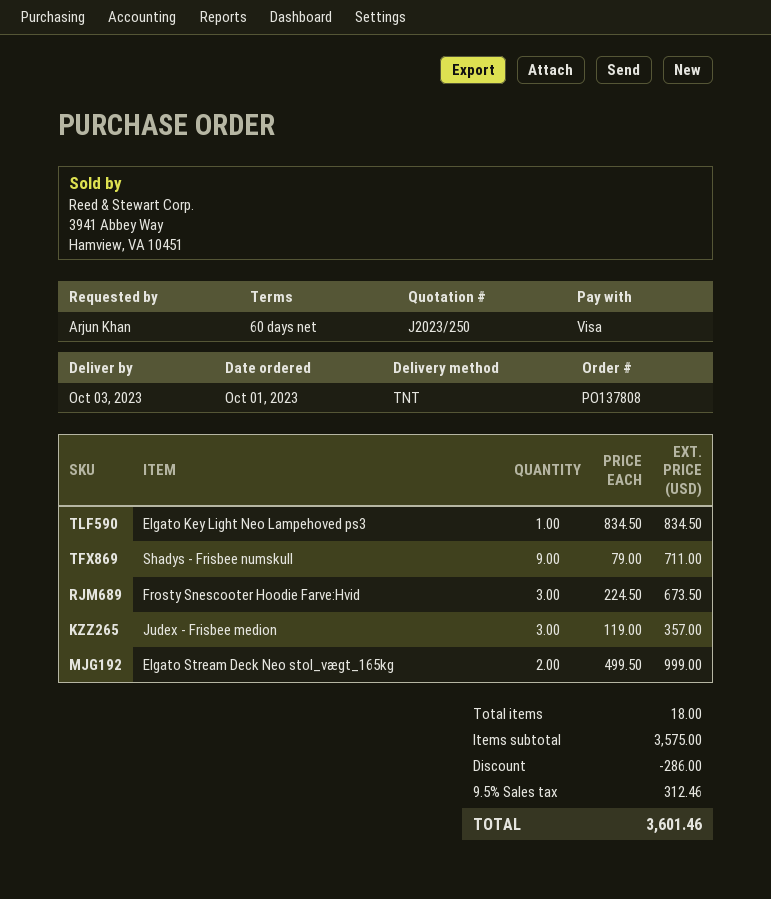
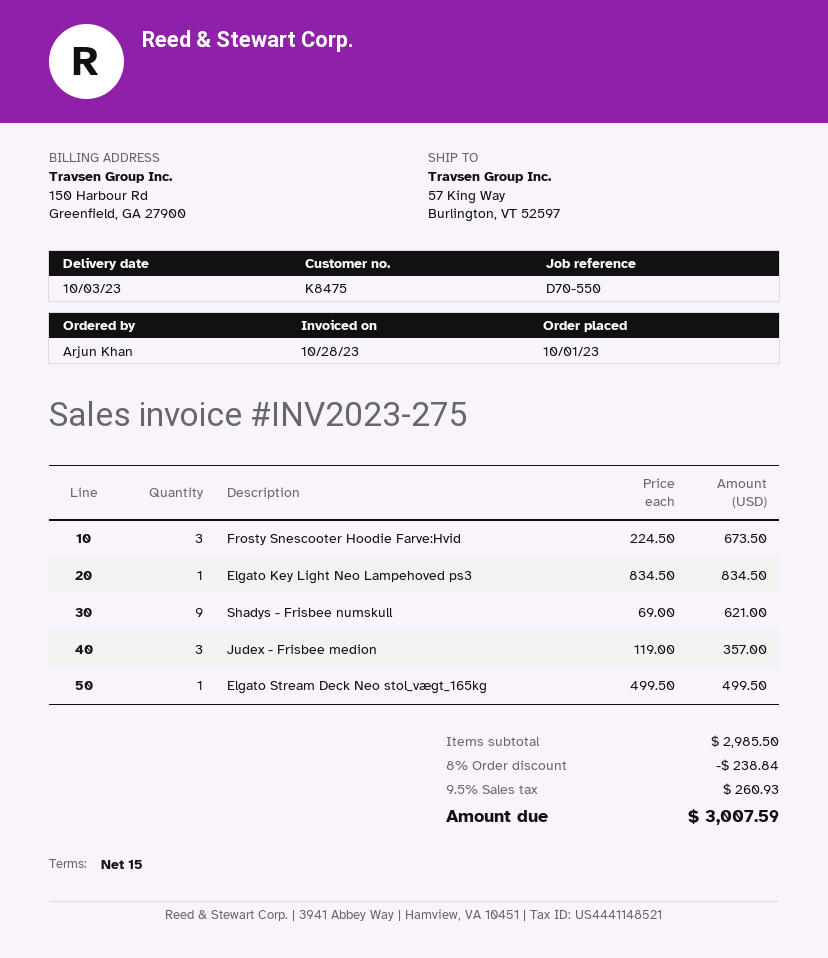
payment terms: 60 days -> 15 days
Shadys - Frisbee numskull: 9 x 79.00 = 711.00 -> 9 x 69.00 = 621.00
Elgato Stream Deck Neo stol_vægt_165kg: 2 x 499.50 = 999.00 -> 1 x 499.50 = 499.50
subtotal: 3575.00 -> 2985.50
discount: 286.00 -> 238.84
tax: 9.5% = 312.46 -> 9.5% = 260.93
total: 3601.46 -> 3007.59

